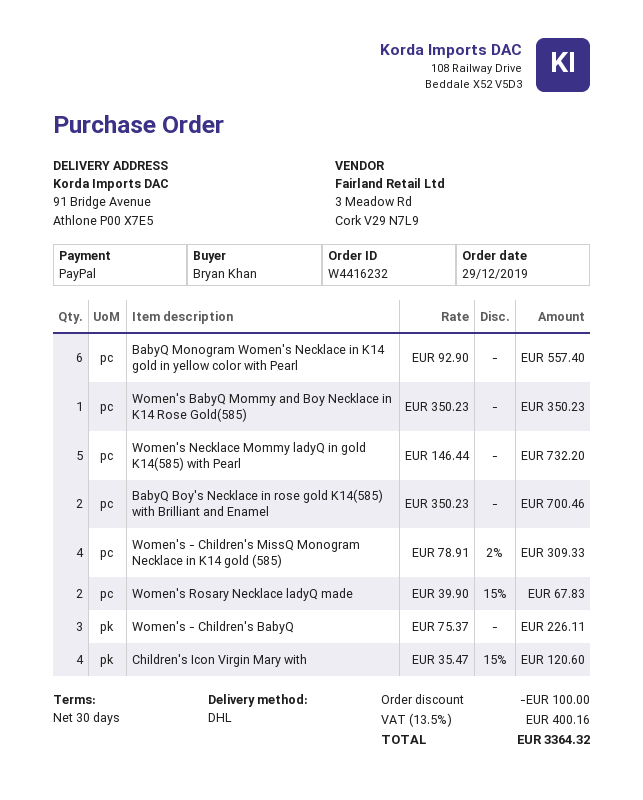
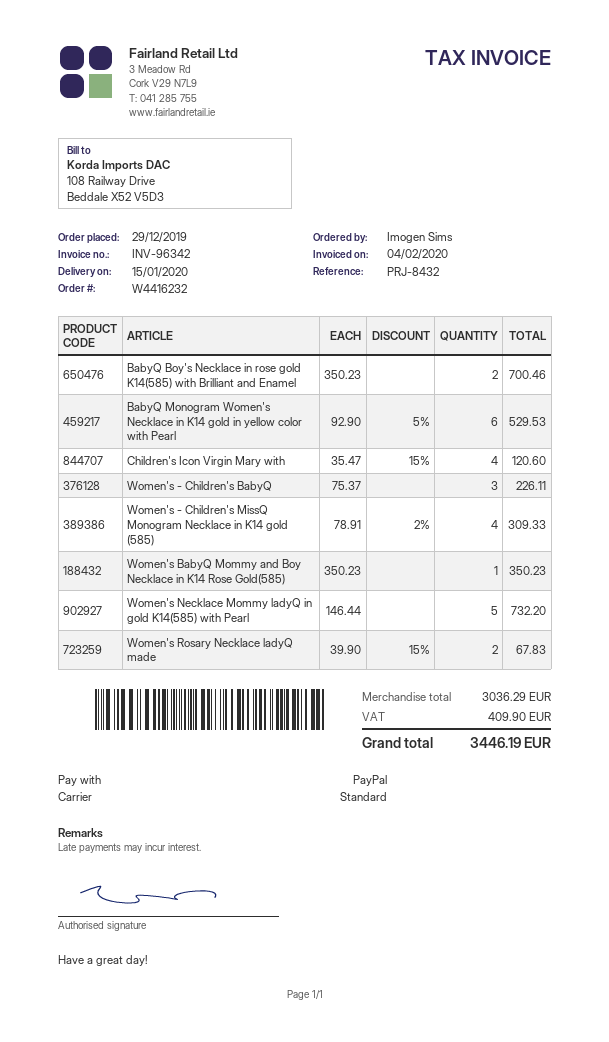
ordered by: Bryan Khan -> Imogen Sims
shipping method: DHL -> standard
BabyQ Monogram Women's Necklace in K14 gold in yellow color with Pearl: 6 x 92.90 = 557.40 -> 6 x 92.90 - 5% = 529.53
discount: 100.00 -> none
tax: 400.16 -> 409.90
total: 3364.32 -> 3446.19

